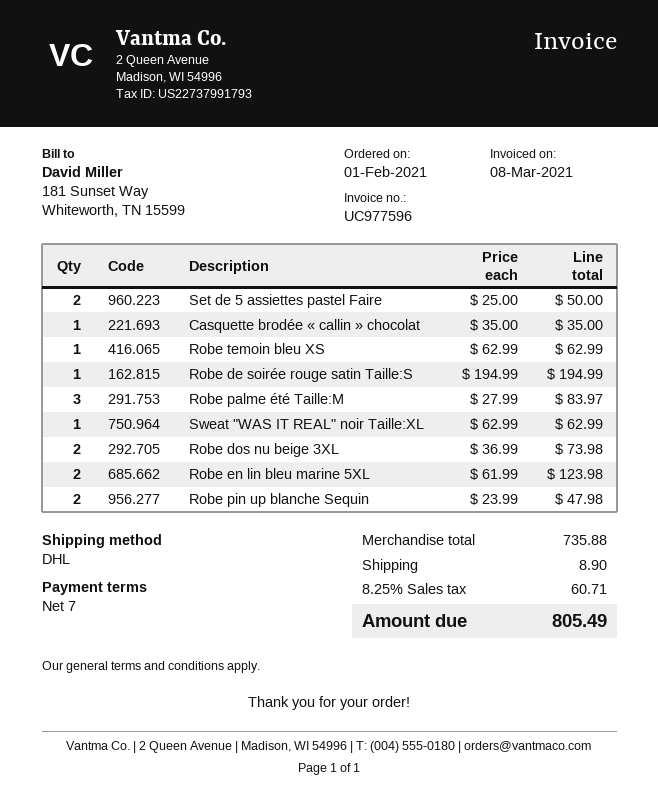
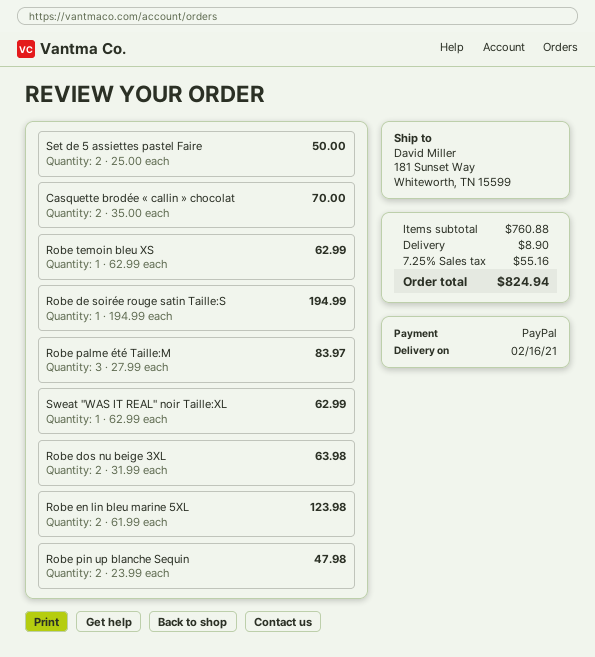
Casquette brodée « callin » chocolat: 1 x 35.00 = 35.00 -> 2 x 35.00 = 70.00
Robe dos nu beige 3XL: 2 x 36.99 = 73.98 -> 2 x 31.99 = 63.98
subtotal: 735.88 -> 760.88
tax: 8.25% = 60.71 -> 7.25% = 55.16
total: 805.49 -> 824.94

